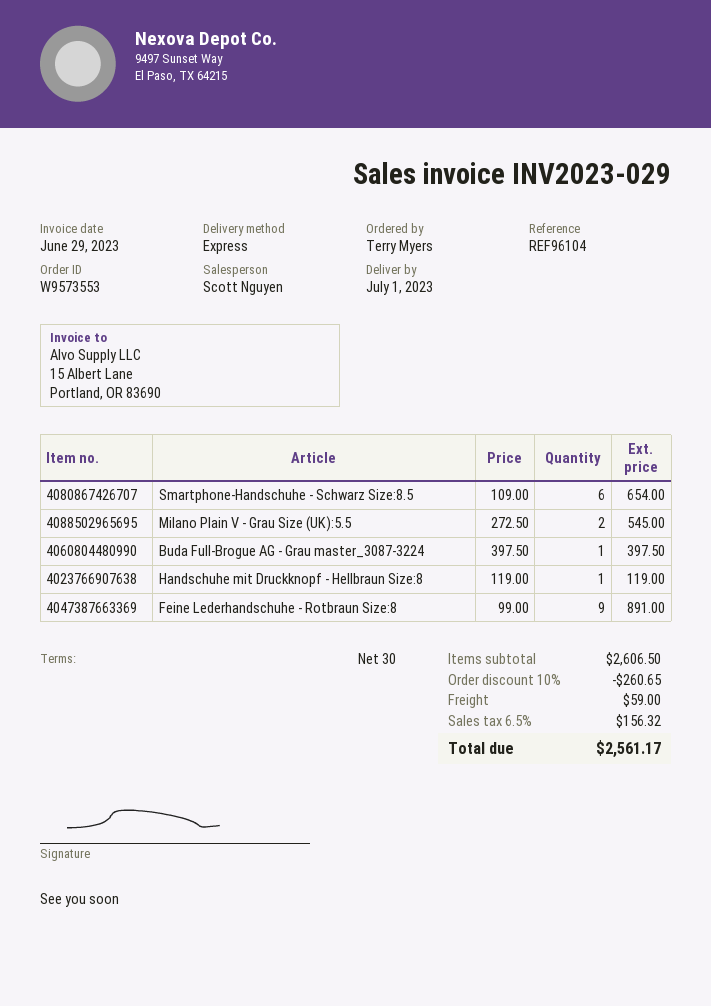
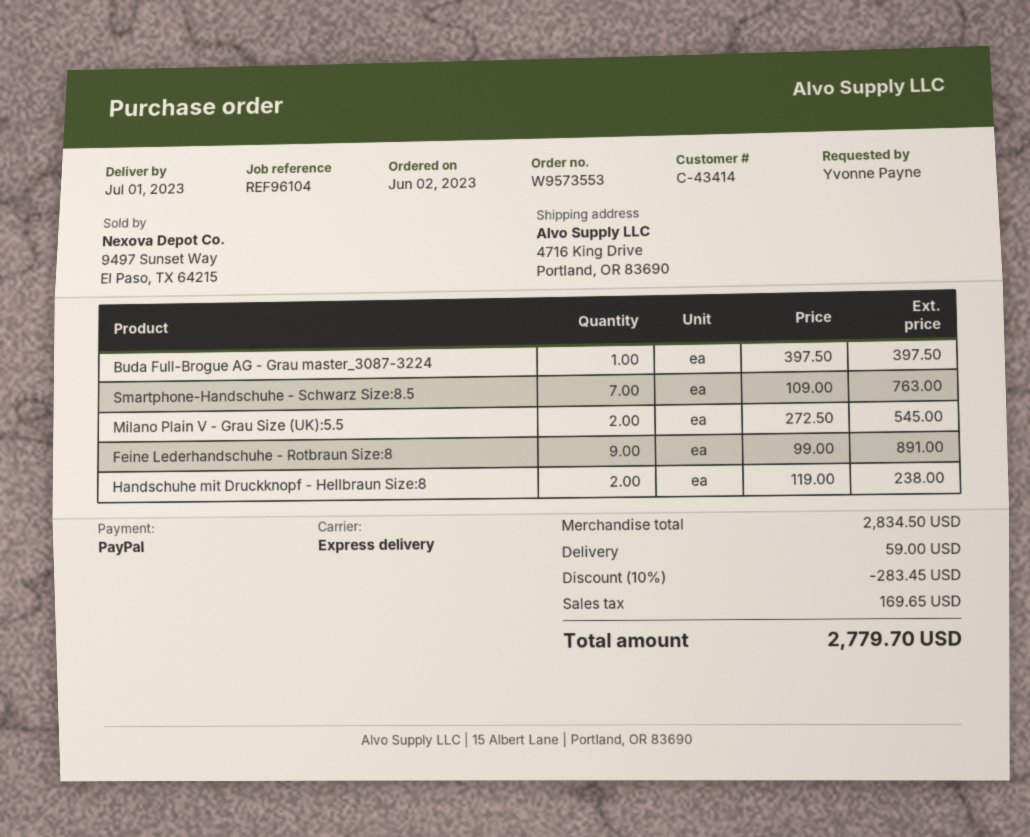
ordered by: Terry Myers -> Yvonne Payne
Smartphone-Handschuhe - Schwarz Size:8.5: 6 x 109.00 = 654.00 -> 7 x 109.00 = 763.00
Handschuhe mit Druckknopf - Hellbraun Size:8: 1 x 119.00 = 119.00 -> 2 x 119.00 = 238.00
subtotal: 2606.50 -> 2834.50
discount: 10% = 260.65 -> 10% = 283.45
tax: 156.32 -> 169.65
total: 2561.17 -> 2779.70

